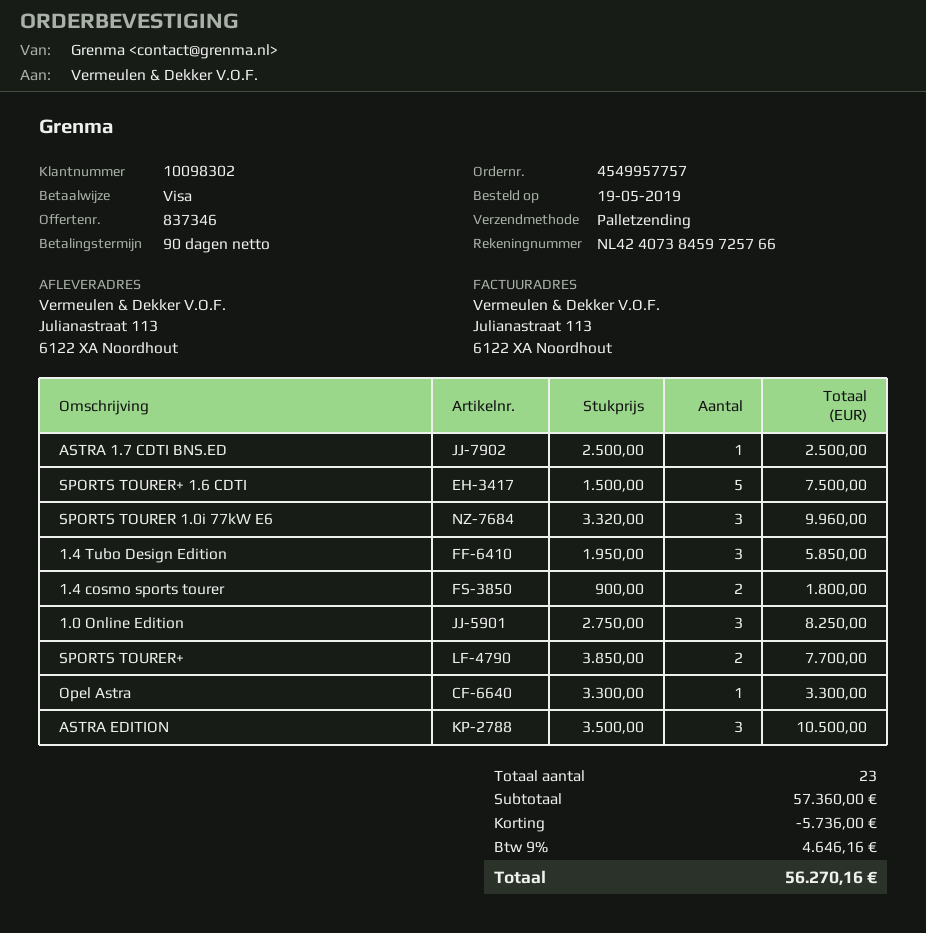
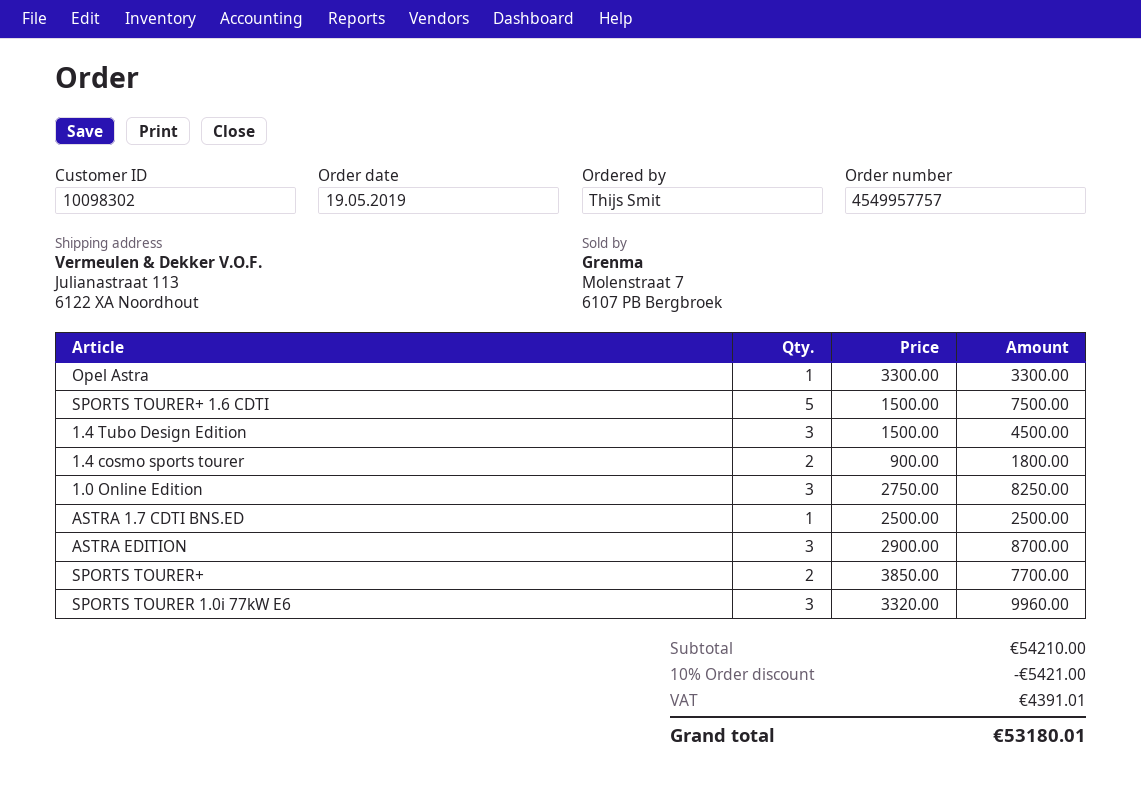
1.4 Tubo Design Edition: 3 x 1950.00 = 5850.00 -> 3 x 1500.00 = 4500.00
ASTRA EDITION: 3 x 3500.00 = 10500.00 -> 3 x 2900.00 = 8700.00
subtotal: 57360.00 -> 54210.00
discount: 5736.00 -> 5421.00
tax: 4646.16 -> 4391.01
total: 56270.16 -> 53180.01

